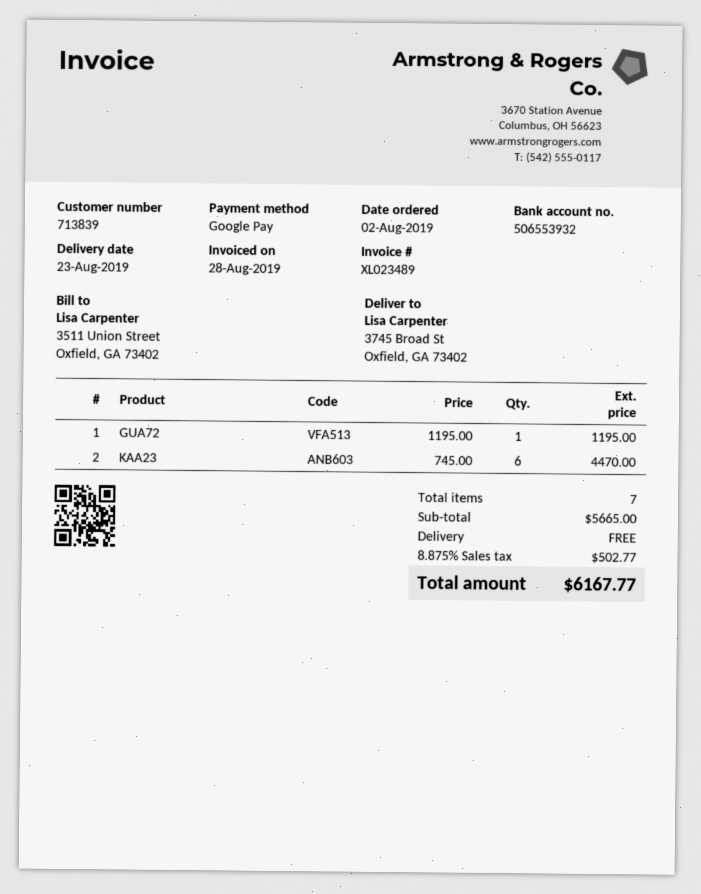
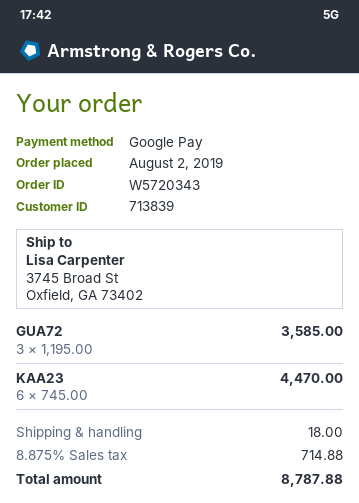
GUA72: 1 x 1195.00 = 1195.00 -> 3 x 1195.00 = 3585.00
shipping: 0.00 -> 18.00
tax: 8.875% = 502.77 -> 8.875% = 714.88
total: 6167.77 -> 8787.88

